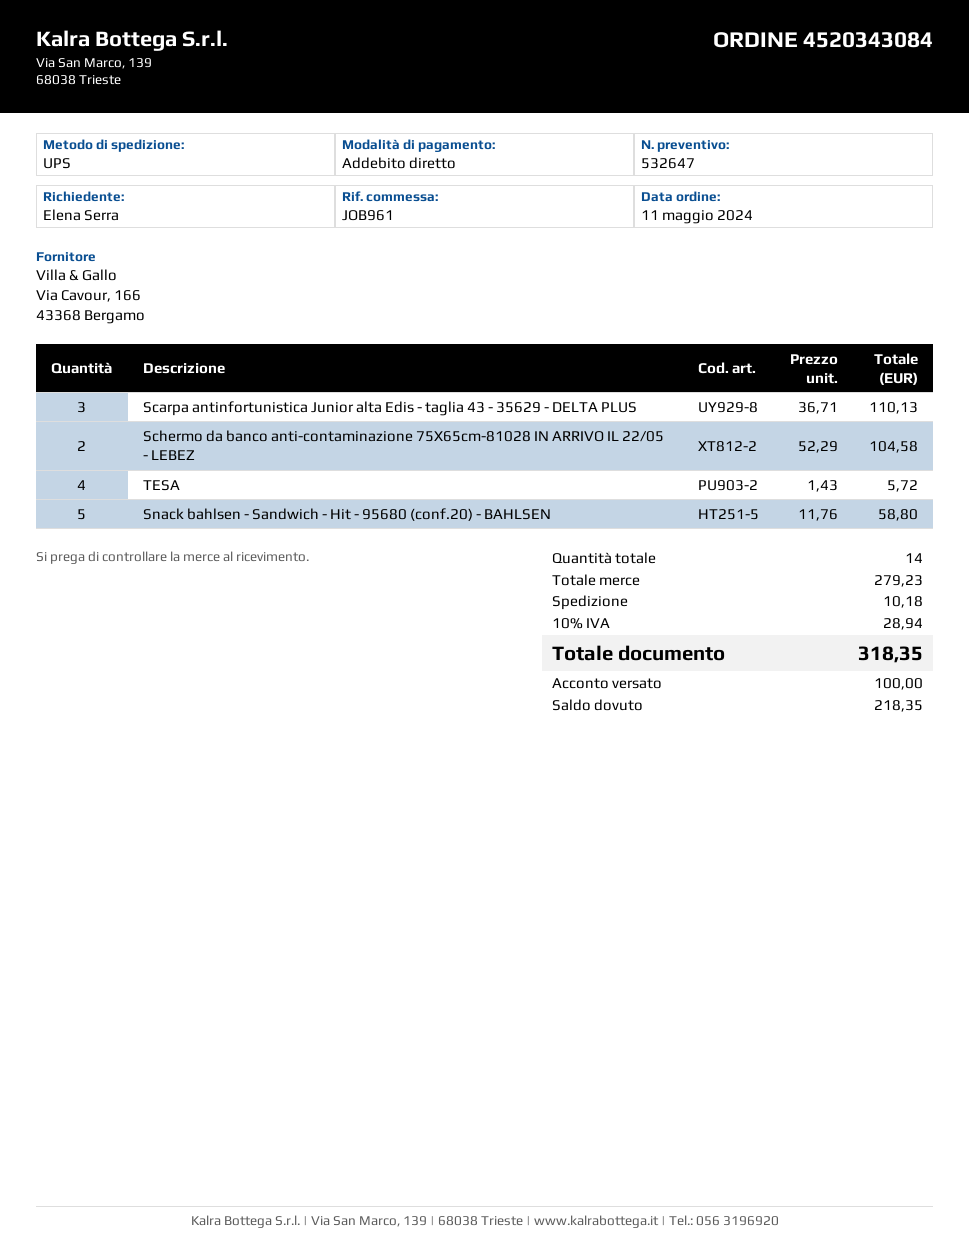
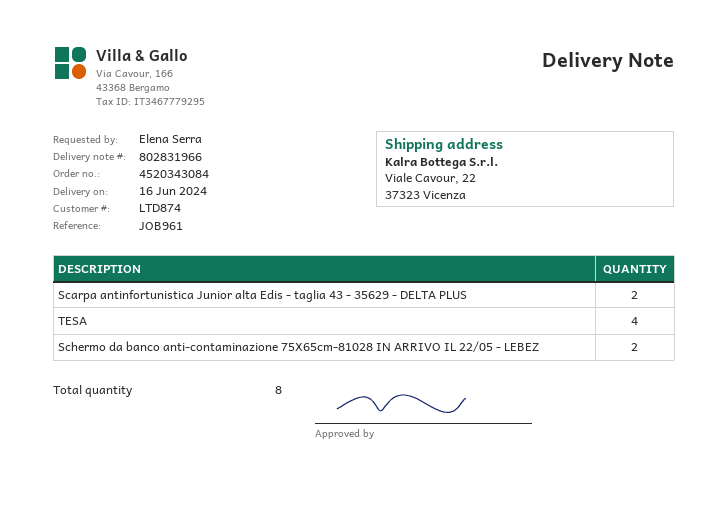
Scarpa antinfortunistica Junior alta Edis - taglia 43 - 35629 - DELTA PLUS: 3 -> 2
Snack bahlsen - Sandwich - Hit - 95680 (conf.20) - BAHLSEN: 5 -> none
total quantity: 14 -> 8

